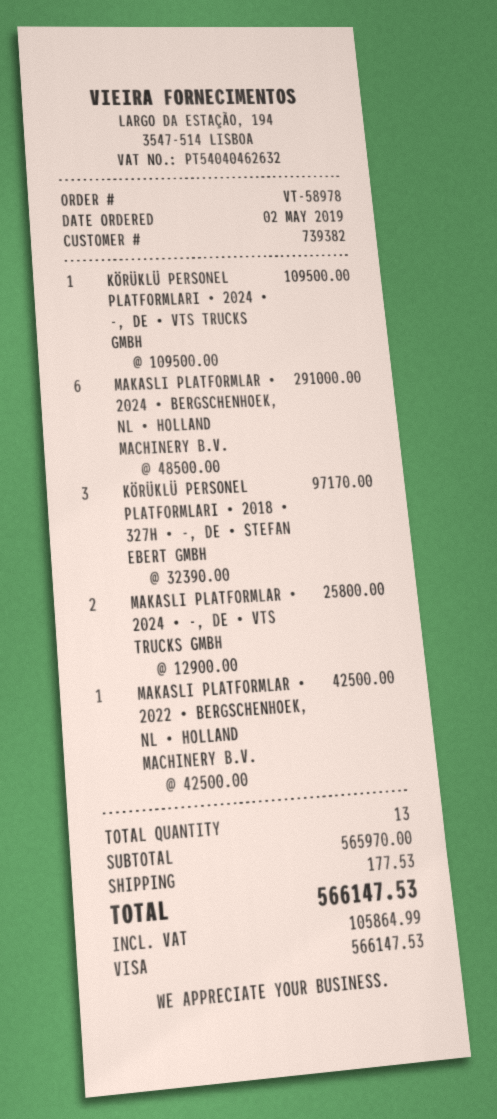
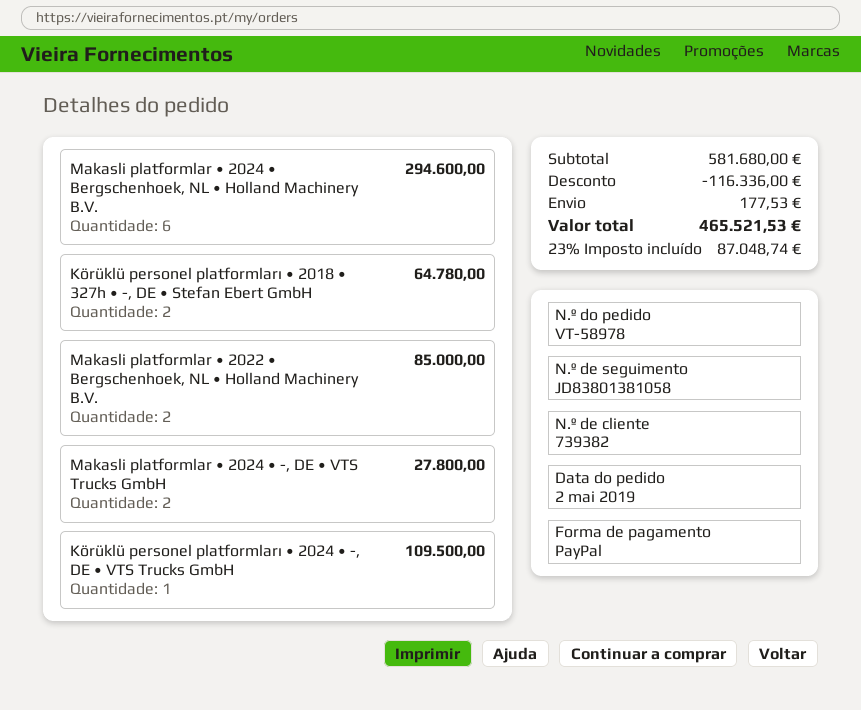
payment method: Visa -> PayPal
MAKASLI PLATFORMLAR • 2024 • BERGSCHENHOEK, NL • HOLLAND MACHINERY B.V.: 6 for 291000.00 -> 6 for 294600.00
KÖRÜKLÜ PERSONEL PLATFORMLARI • 2018 • 327H • -, DE • STEFAN EBERT GMBH: 3 for 97170.00 -> 2 for 64780.00
MAKASLI PLATFORMLAR • 2024 • -, DE • VTS TRUCKS GMBH: 2 for 25800.00 -> 2 for 27800.00
MAKASLI PLATFORMLAR • 2022 • BERGSCHENHOEK, NL • HOLLAND MACHINERY B.V.: 1 for 42500.00 -> 2 for 85000.00
subtotal: 565970.00 -> 581680.00
discount: none -> 116336.00
tax: 105864.99 -> 87048.74
total: 566147.53 -> 465521.53

